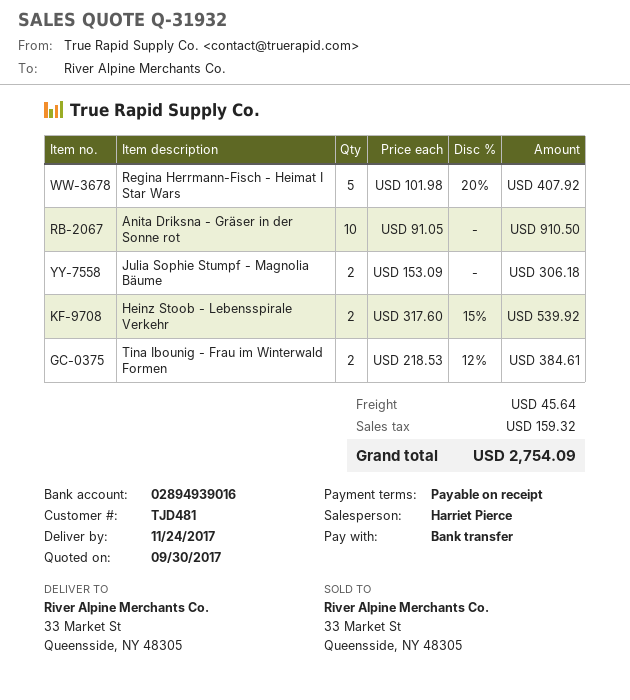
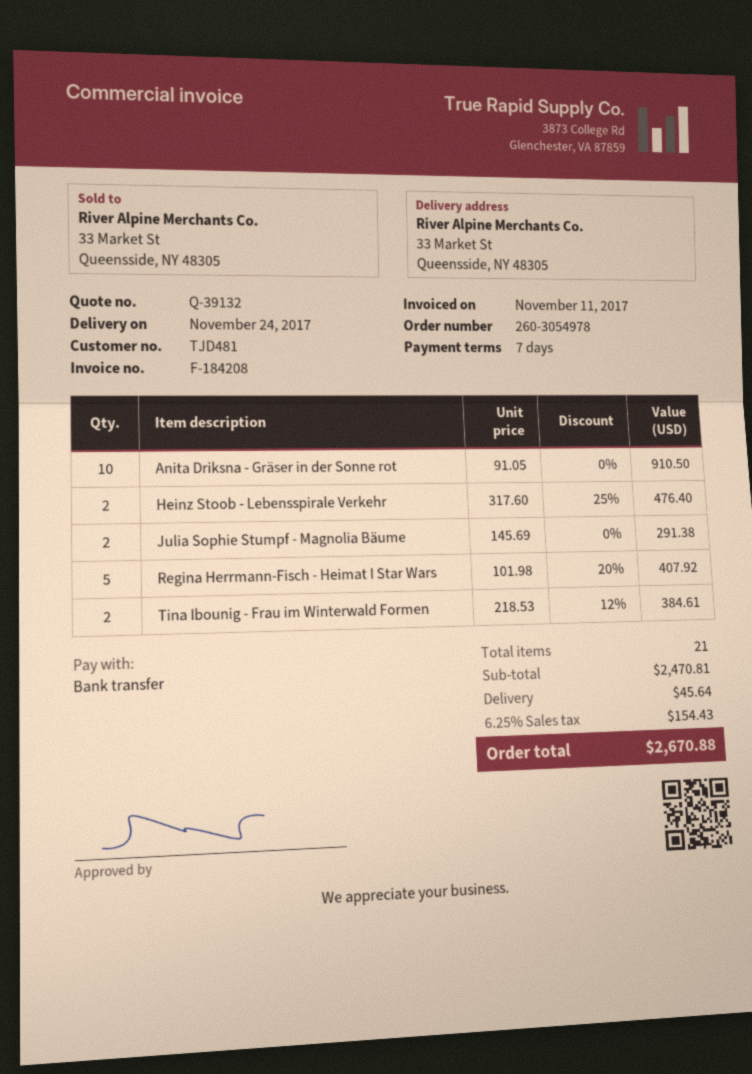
quote number: Q-31932 -> Q-39132
payment terms: on receipt -> 7 days
Julia Sophie Stumpf - Magnolia Bäume: 2 x 153.09 = 306.18 -> 2 x 145.69 = 291.38
Heinz Stoob - Lebensspirale Verkehr: 2 x 317.60 - 15% = 539.92 -> 2 x 317.60 - 25% = 476.40
tax: 159.32 -> 154.43
total: 2754.09 -> 2670.88

